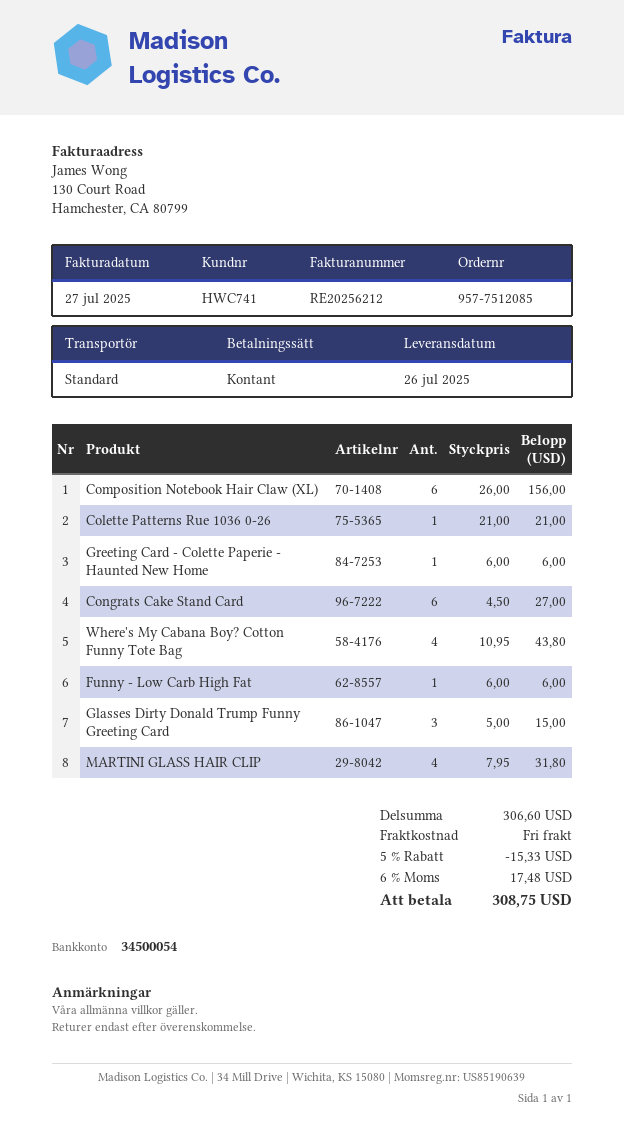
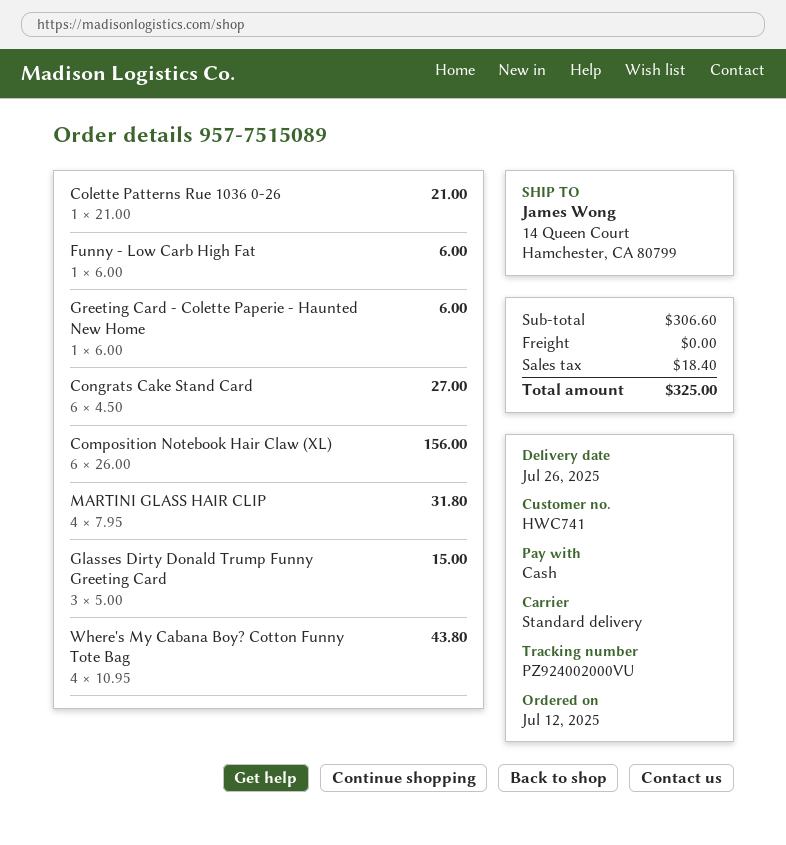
order number: 957-7512085 -> 957-7515089
discount: 5% = 15.33 -> none
tax: 17.48 -> 18.40
total: 308.75 -> 325.00

